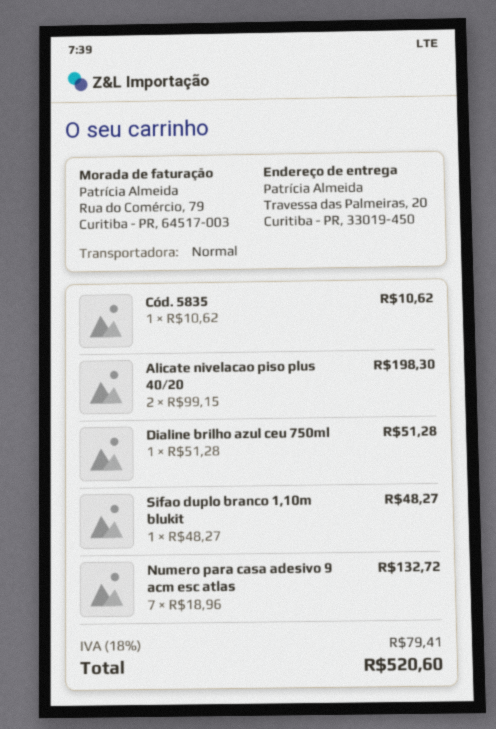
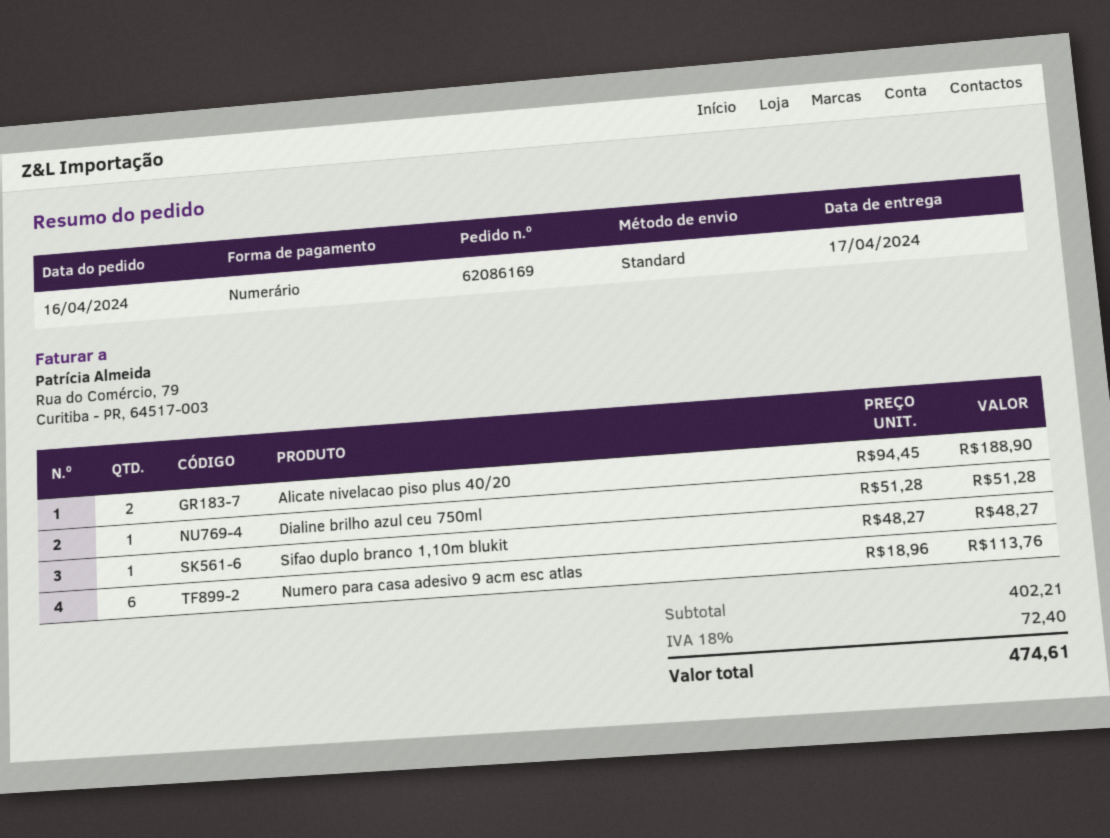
Cód. 5835: 1 x 10.62 = 10.62 -> none
Alicate nivelacao piso plus 40/20: 2 x 99.15 = 198.30 -> 2 x 94.45 = 188.90
Numero para casa adesivo 9 acm esc atlas: 7 x 18.96 = 132.72 -> 6 x 18.96 = 113.76
tax: 18% = 79.41 -> 18% = 72.40
total: 520.60 -> 474.61

